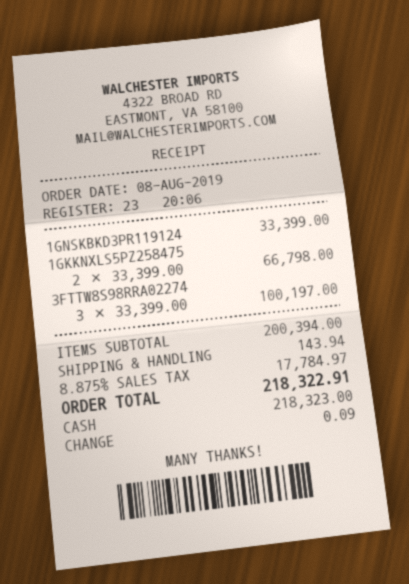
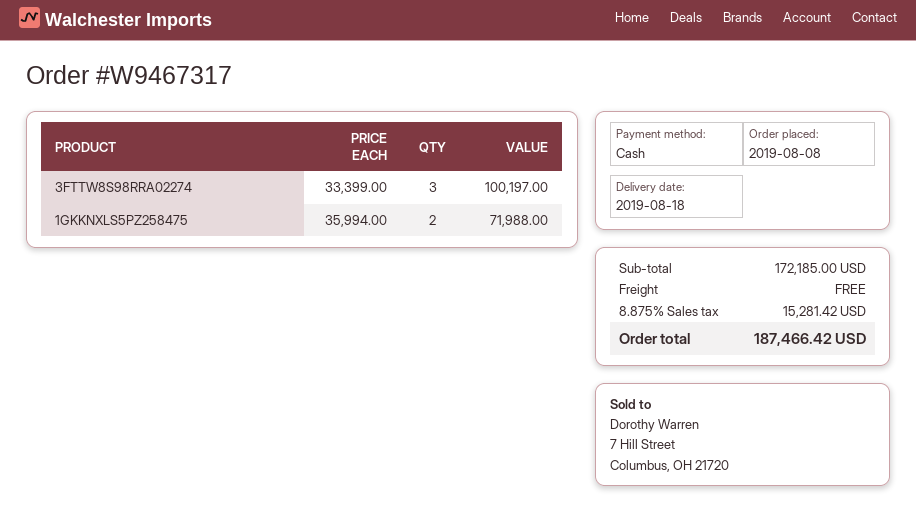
1GNSKBKD3PR119124: 1 x 33399.00 = 33399.00 -> none
1GKKNXLS5PZ258475: 2 x 33399.00 = 66798.00 -> 2 x 35994.00 = 71988.00
subtotal: 200394.00 -> 172185.00
shipping: 143.94 -> 0.00
tax: 8.875% = 17784.97 -> 8.875% = 15281.42
total: 218322.91 -> 187466.42

